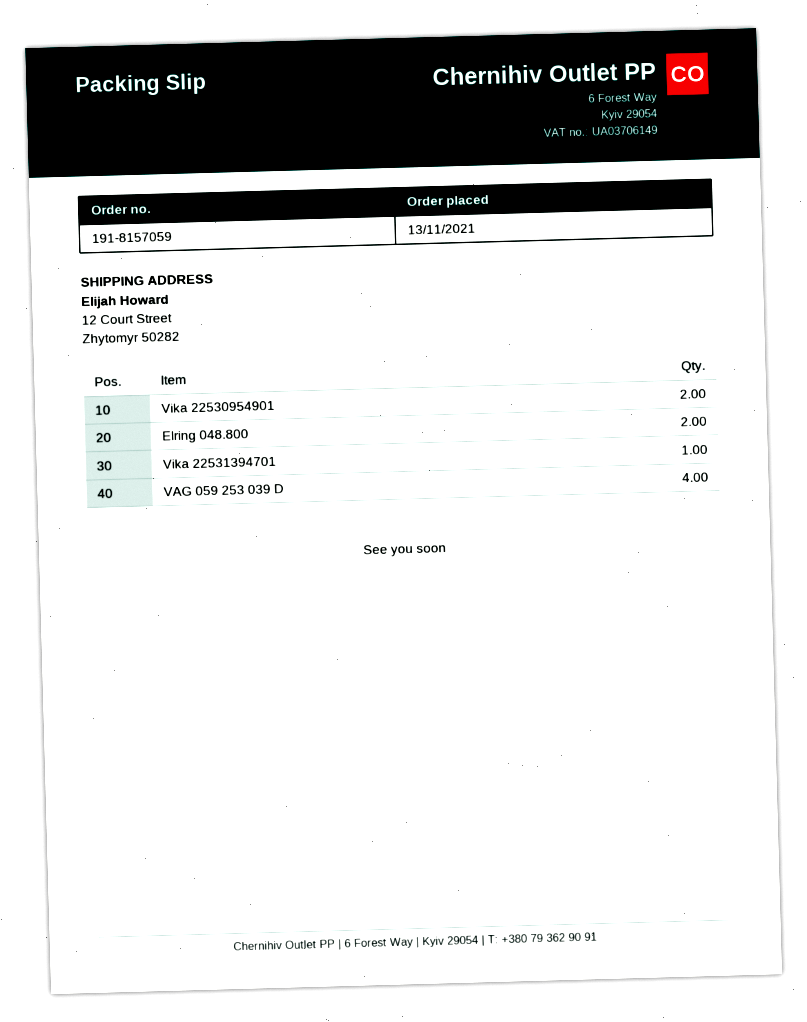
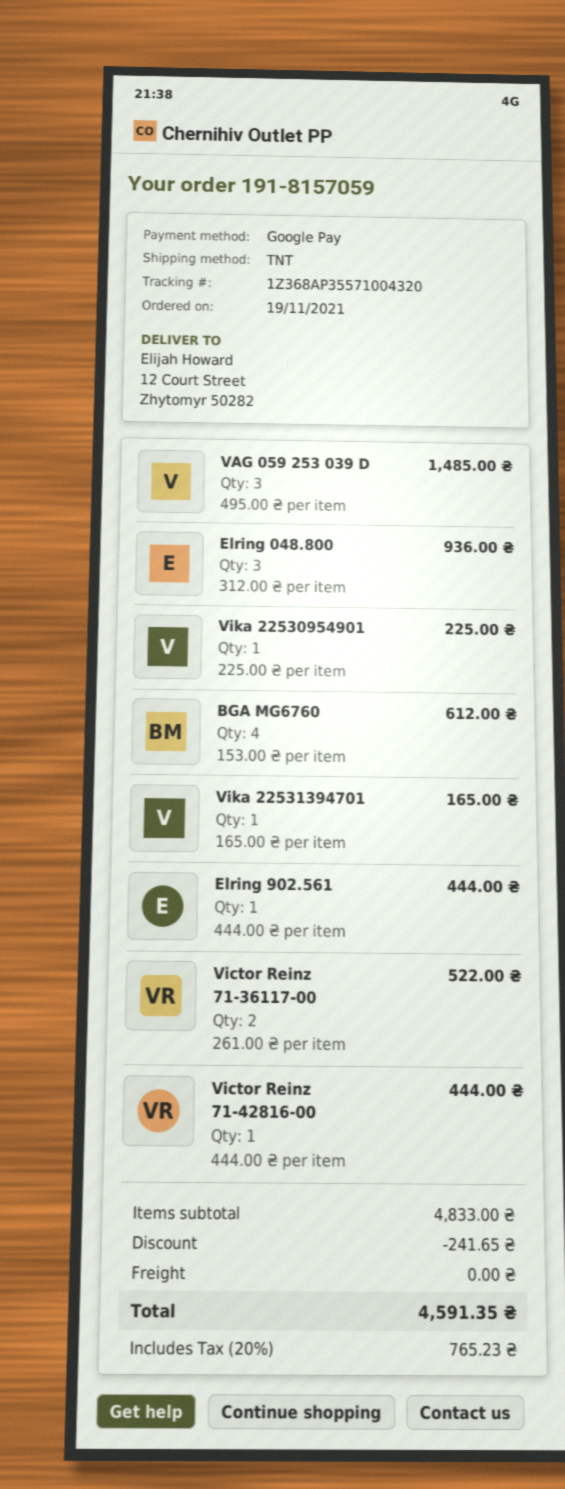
order date: 2021-11-13 -> 2021-11-19
Vika 22530954901: 2 -> 1
Elring 048.800: 2 -> 3
VAG 059 253 039 D: 4 -> 3
BGA MG6760: none -> 4
Elring 902.561: none -> 1
Victor Reinz 71-36117-00: none -> 2
Victor Reinz 71-42816-00: none -> 1

